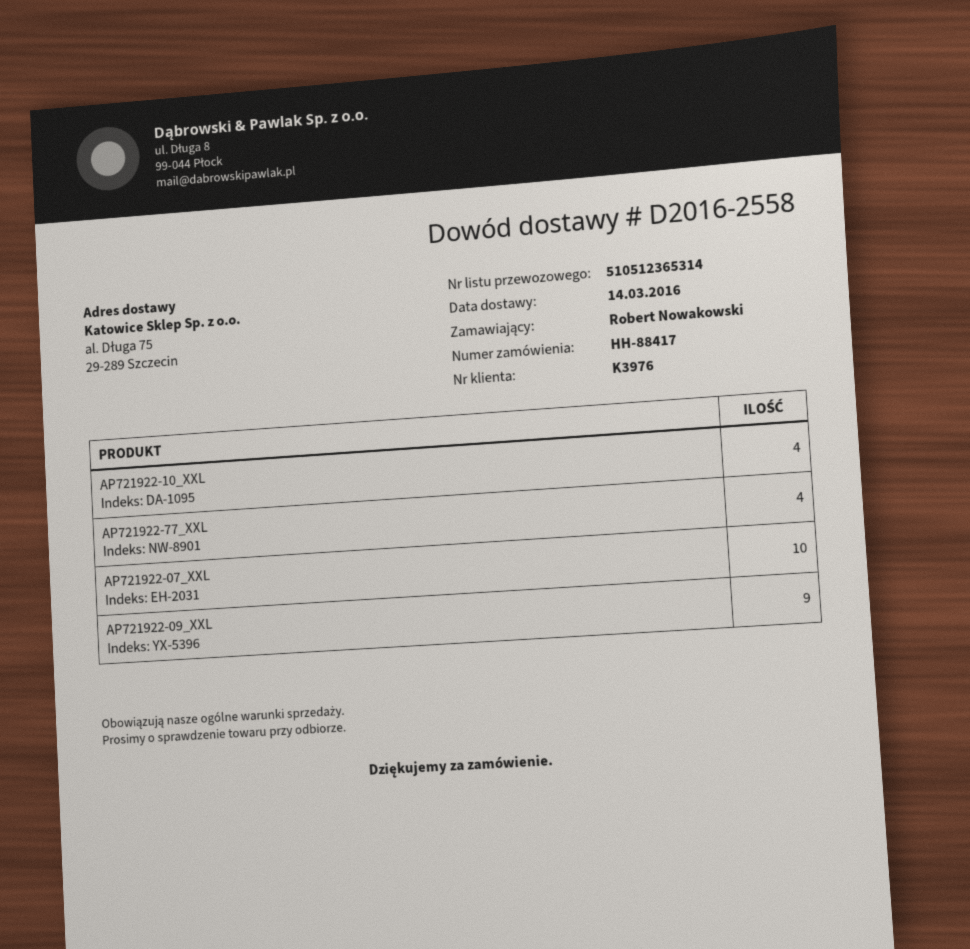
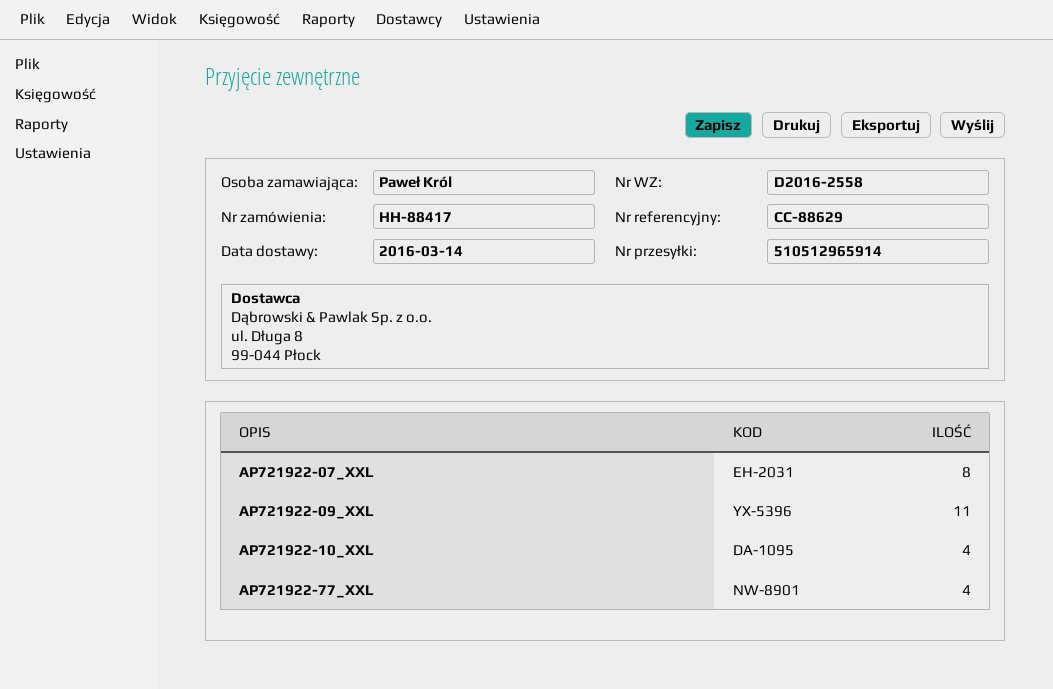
ordered by: Robert Nowakowski -> Paweł Król
tracking number: 510512365314 -> 510512965914
AP721922-07_XXL: 10 -> 8
AP721922-09_XXL: 9 -> 11

